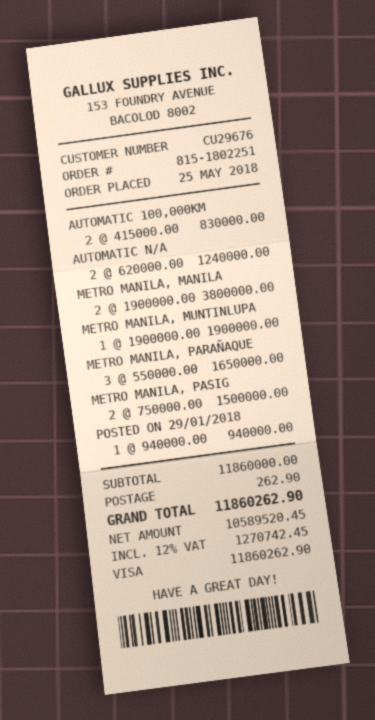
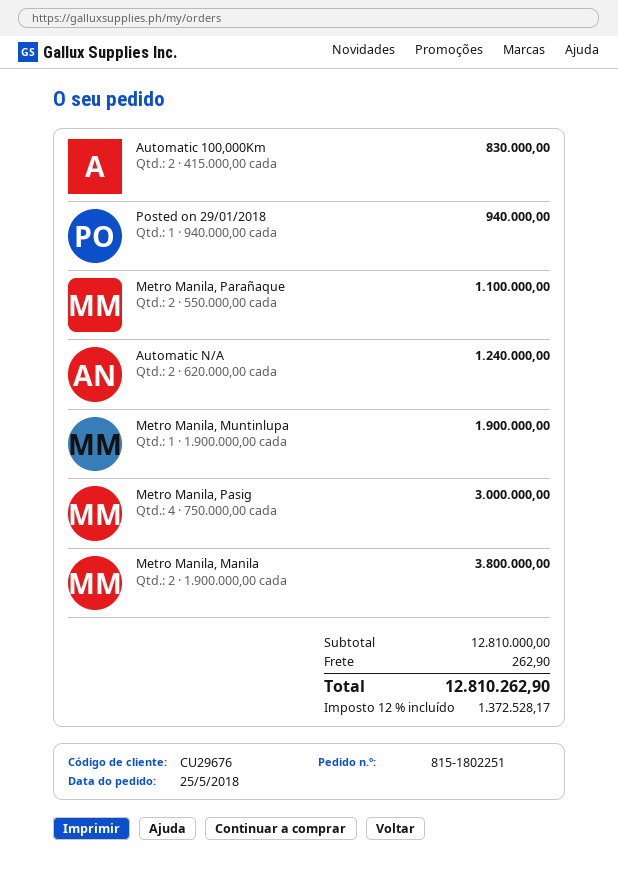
METRO MANILA, PARAÑAQUE: 3 x 550000.00 = 1650000.00 -> 2 x 550000.00 = 1100000.00
METRO MANILA, PASIG: 2 x 750000.00 = 1500000.00 -> 4 x 750000.00 = 3000000.00
subtotal: 11860000.00 -> 12810000.00
tax: 12% = 1270742.45 -> 12% = 1372528.17
total: 11860262.90 -> 12810262.90

